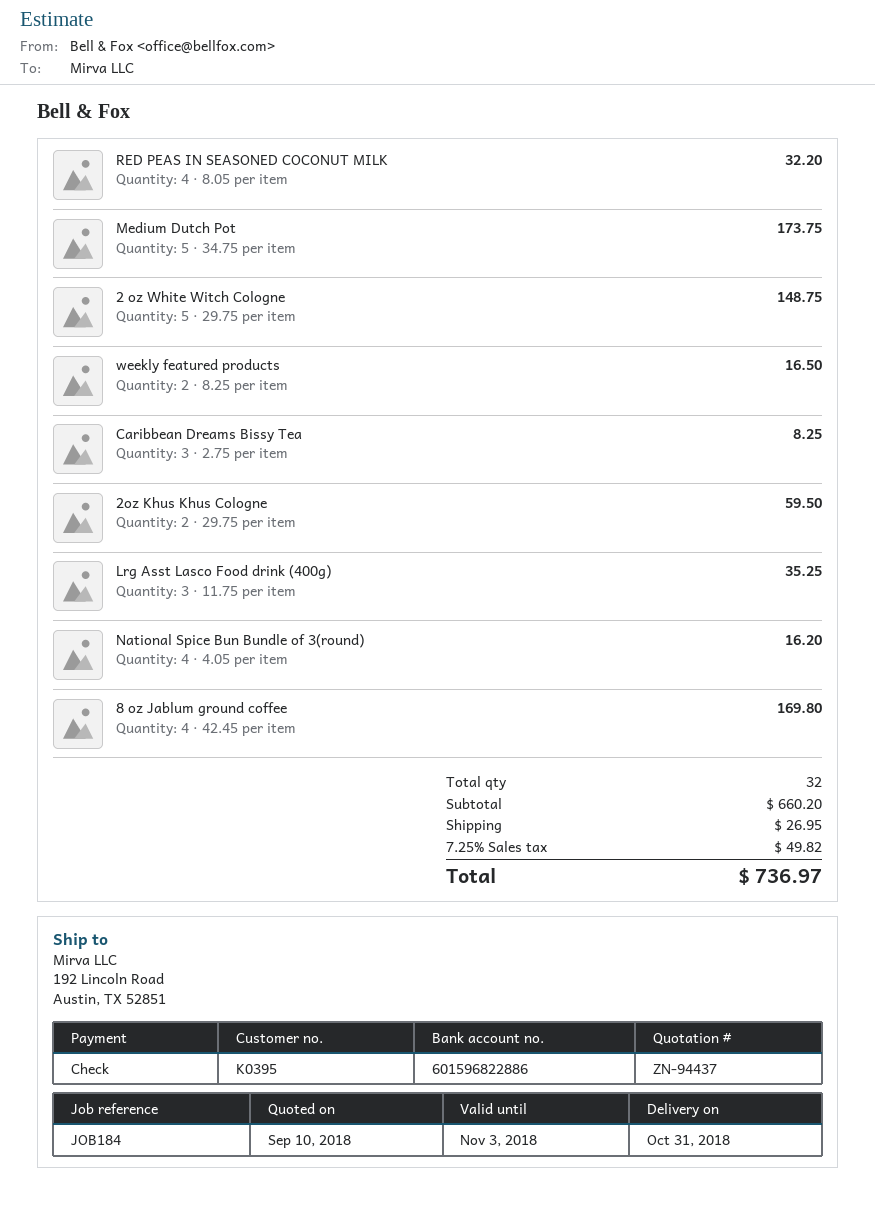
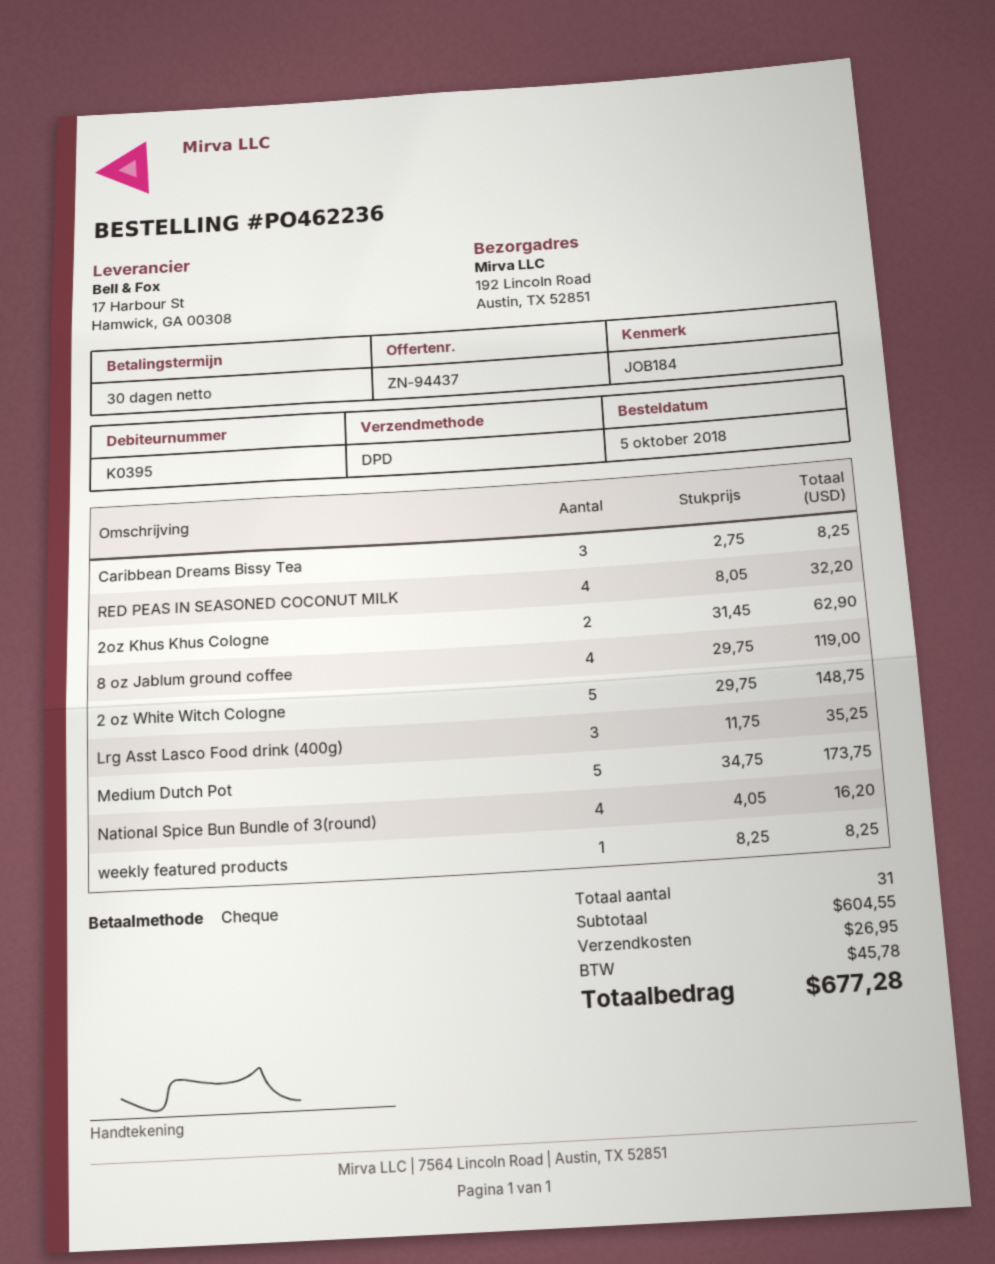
weekly featured products: 2 x 8.25 = 16.50 -> 1 x 8.25 = 8.25
2oz Khus Khus Cologne: 2 x 29.75 = 59.50 -> 2 x 31.45 = 62.90
8 oz Jablum ground coffee: 4 x 42.45 = 169.80 -> 4 x 29.75 = 119.00
total quantity: 32 -> 31
subtotal: 660.20 -> 604.55
tax: 49.82 -> 45.78
total: 736.97 -> 677.28

